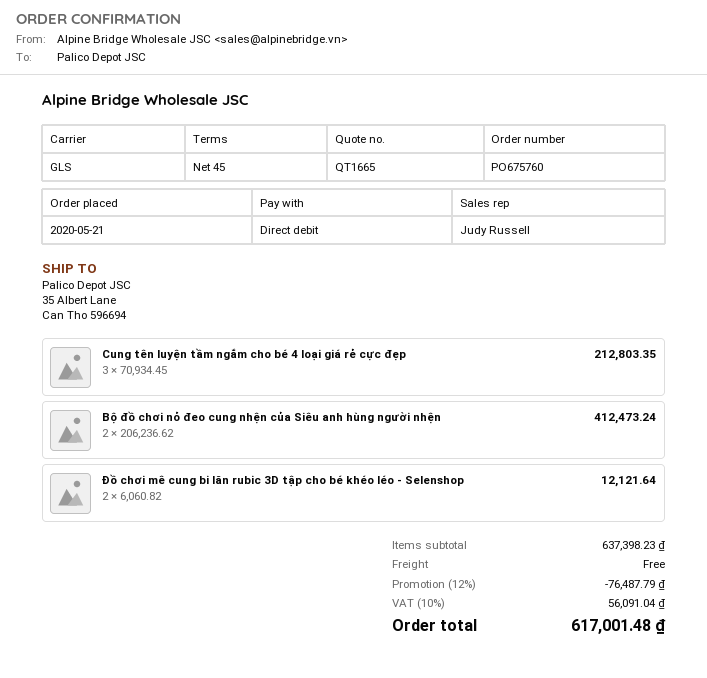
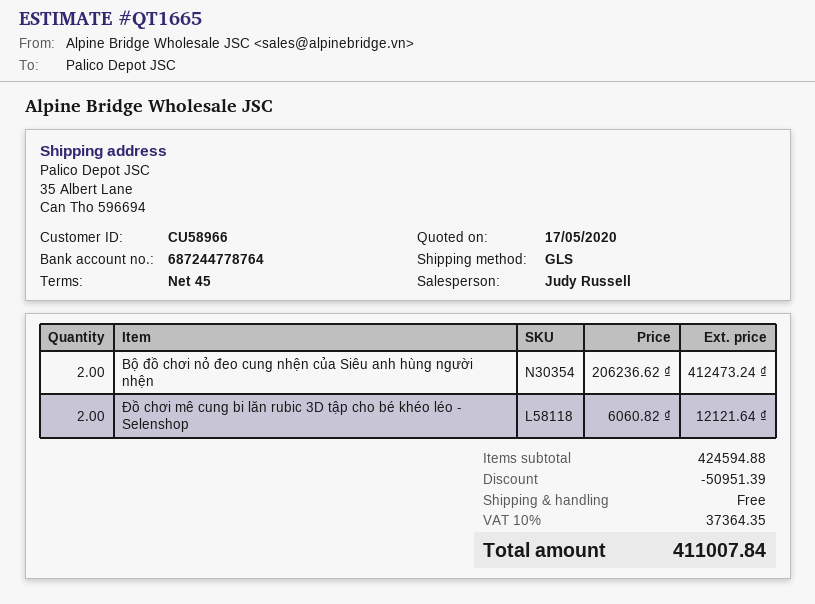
Cung tên luyện tầm ngắm cho bé 4 loại giá rẻ cực đẹp: 3 x 70934.45 = 212803.35 -> none
subtotal: 637398.23 -> 424594.88
discount: 76487.79 -> 50951.39
tax: 10% = 56091.04 -> 10% = 37364.35
total: 617001.48 -> 411007.84

